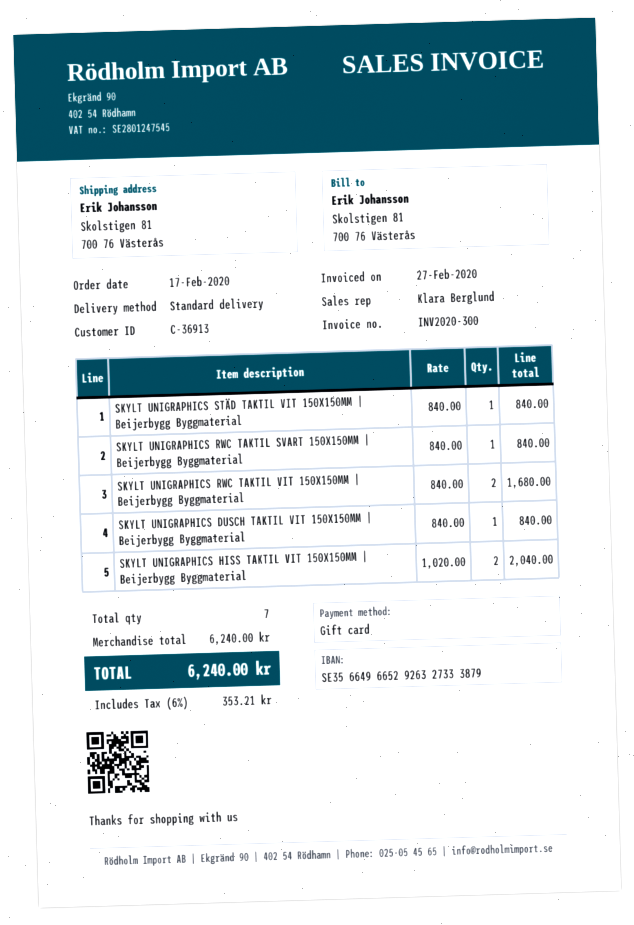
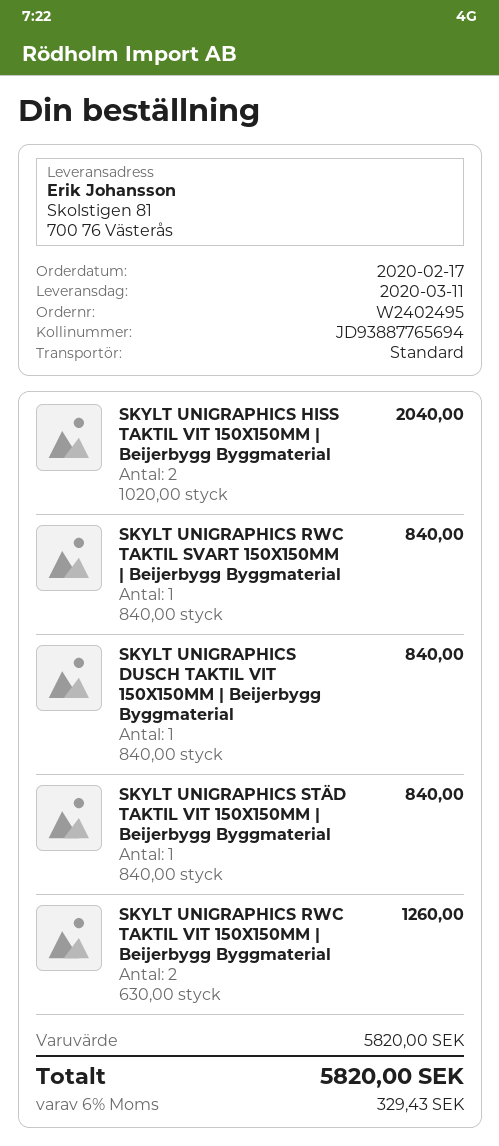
SKYLT UNIGRAPHICS RWC TAKTIL VIT 150X150MM | Beijerbygg Byggmaterial: 2 x 840.00 = 1680.00 -> 2 x 630.00 = 1260.00
subtotal: 6240.00 -> 5820.00
tax: 6% = 353.21 -> 6% = 329.43
total: 6240.00 -> 5820.00

